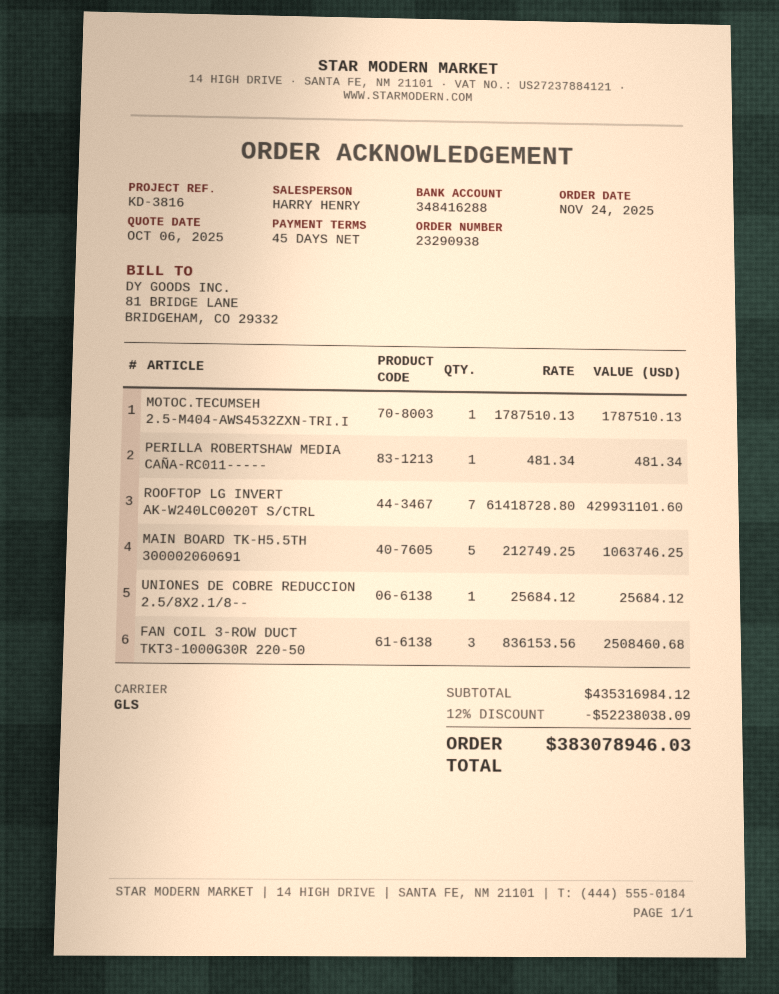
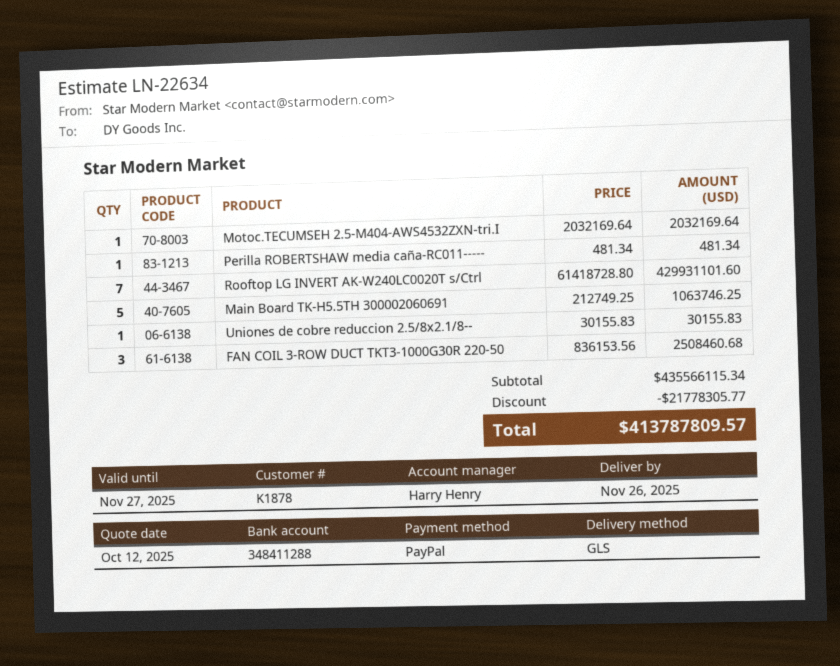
quote date: 2025-10-06 -> 2025-10-12
bank account: 348416288 -> 348411288
MOTOC.TECUMSEH 2.5-M404-AWS4532ZXN-TRI.I: 1 x 1787510.13 = 1787510.13 -> 1 x 2032169.64 = 2032169.64
UNIONES DE COBRE REDUCCION 2.5/8X2.1/8--: 1 x 25684.12 = 25684.12 -> 1 x 30155.83 = 30155.83
subtotal: 435316984.12 -> 435566115.34
discount: 52238038.09 -> 21778305.77
total: 383078946.03 -> 413787809.57

